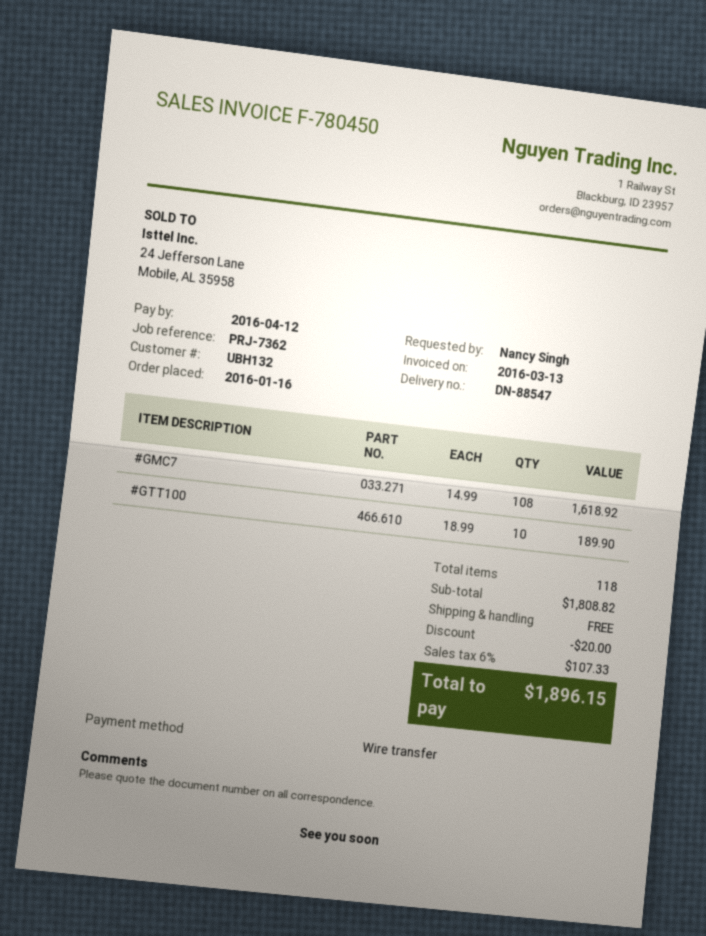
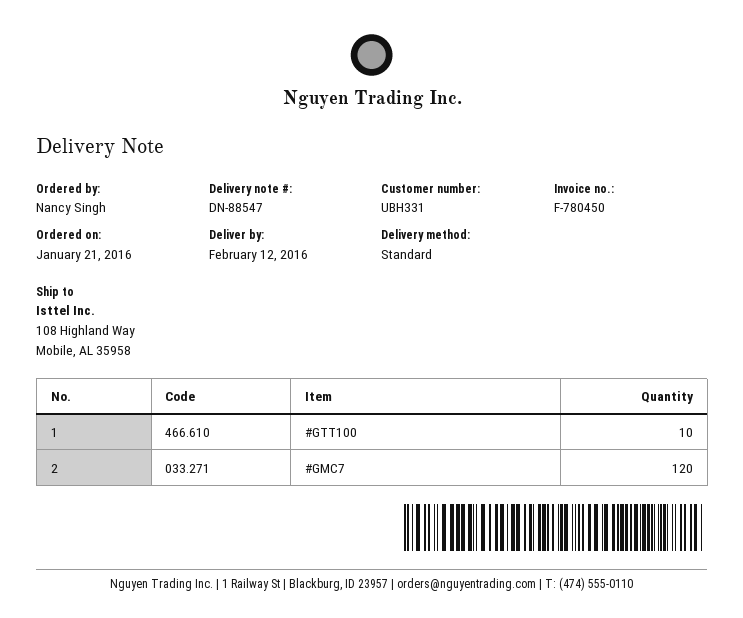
order date: 2016-01-16 -> 2016-01-21
customer number: UBH132 -> UBH331
#GMC7: 108 -> 120

